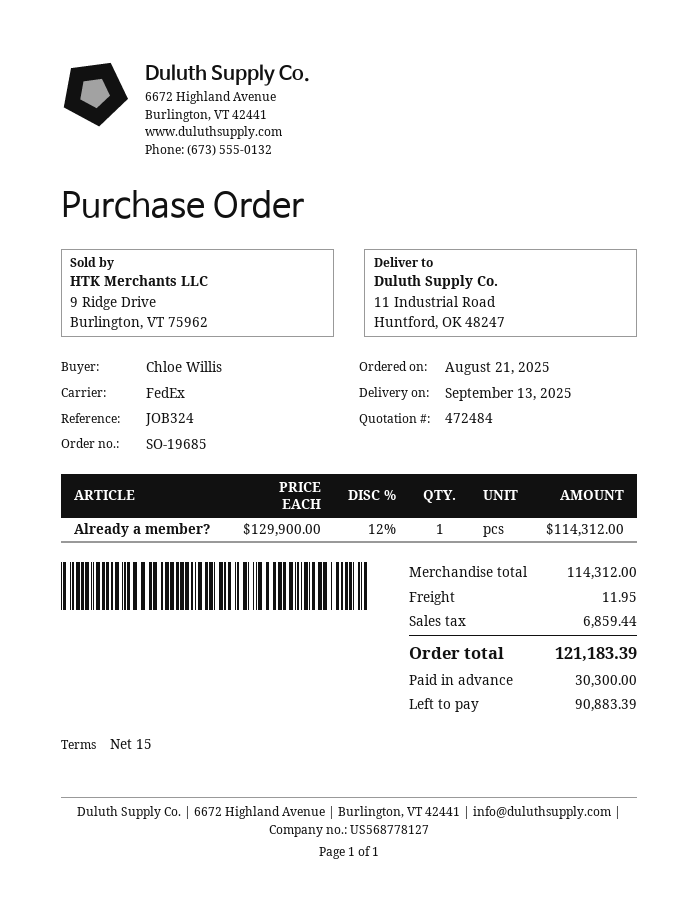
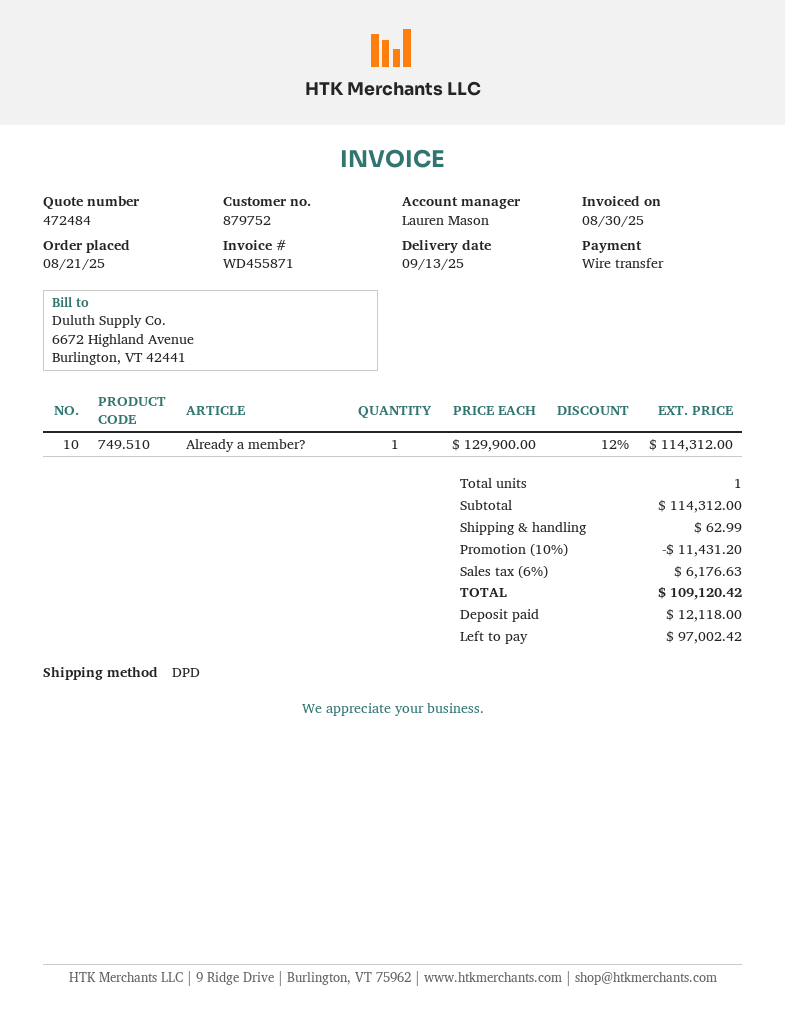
shipping method: FedEx -> DPD
discount: none -> 10% = 11431.20
shipping: 11.95 -> 62.99
tax: 6859.44 -> 6176.63
total: 121183.39 -> 109120.42
deposit: 30300.00 -> 12118.00
balance: 90883.39 -> 97002.42

